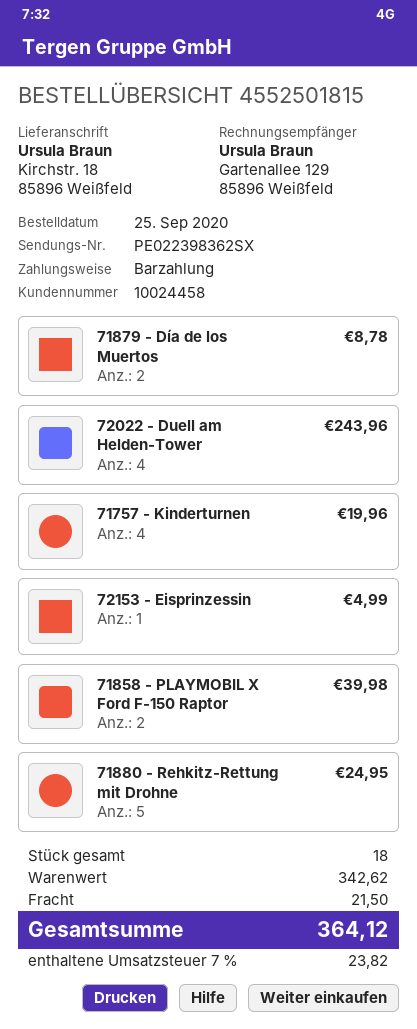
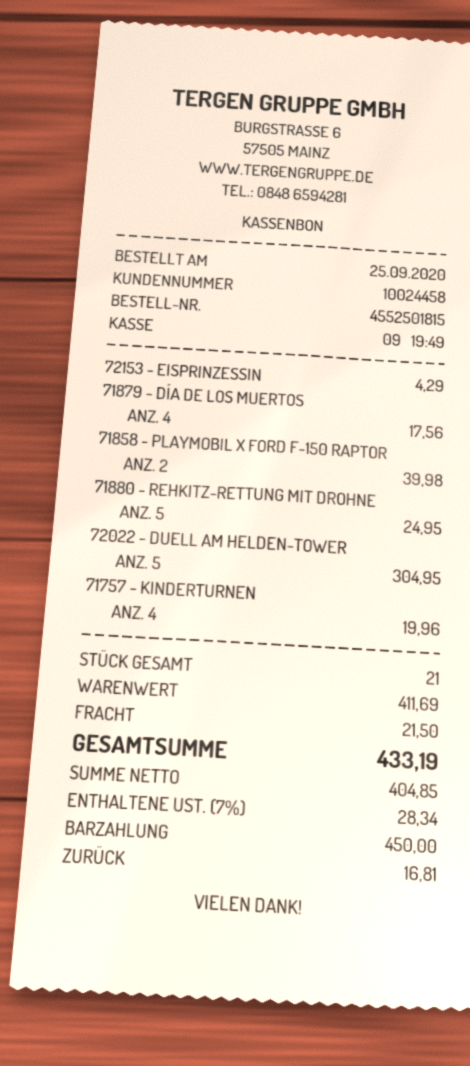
71879 - Día de los Muertos: 2 for 8.78 -> 4 for 17.56
72022 - Duell am Helden-Tower: 4 for 243.96 -> 5 for 304.95
72153 - Eisprinzessin: 1 for 4.99 -> 1 for 4.29
total quantity: 18 -> 21
subtotal: 342.62 -> 411.69
tax: 7% = 23.82 -> 7% = 28.34
total: 364.12 -> 433.19

